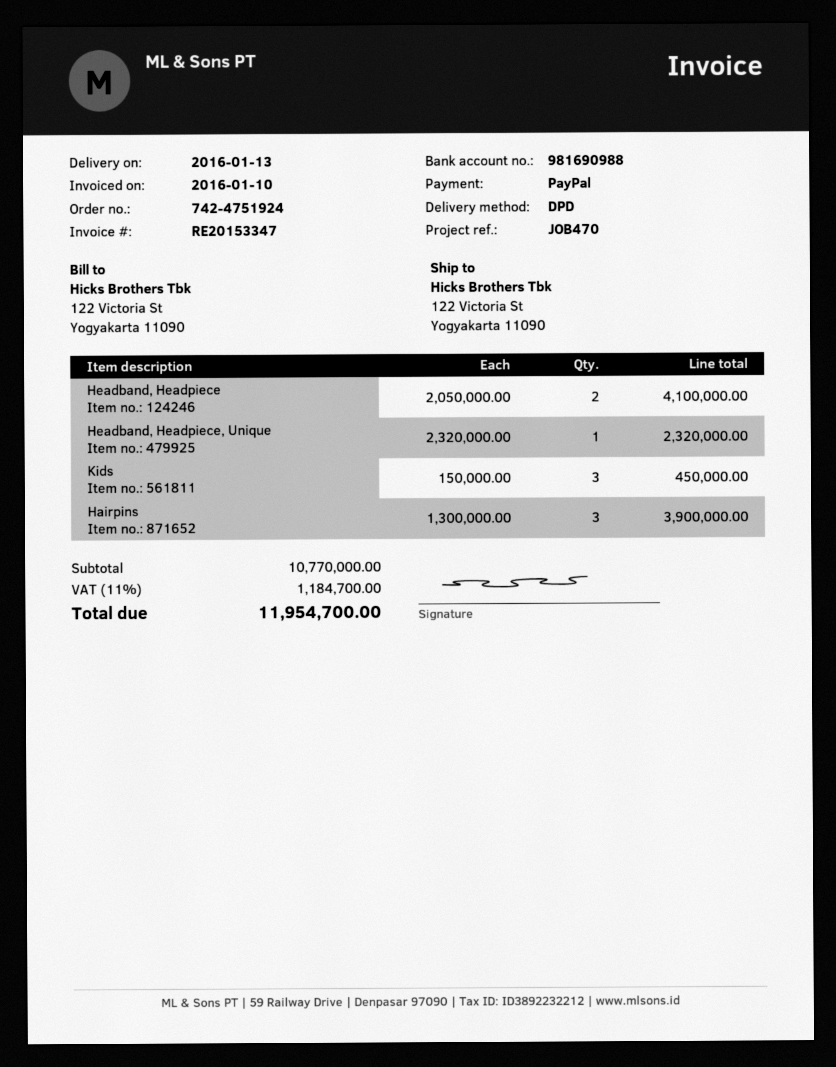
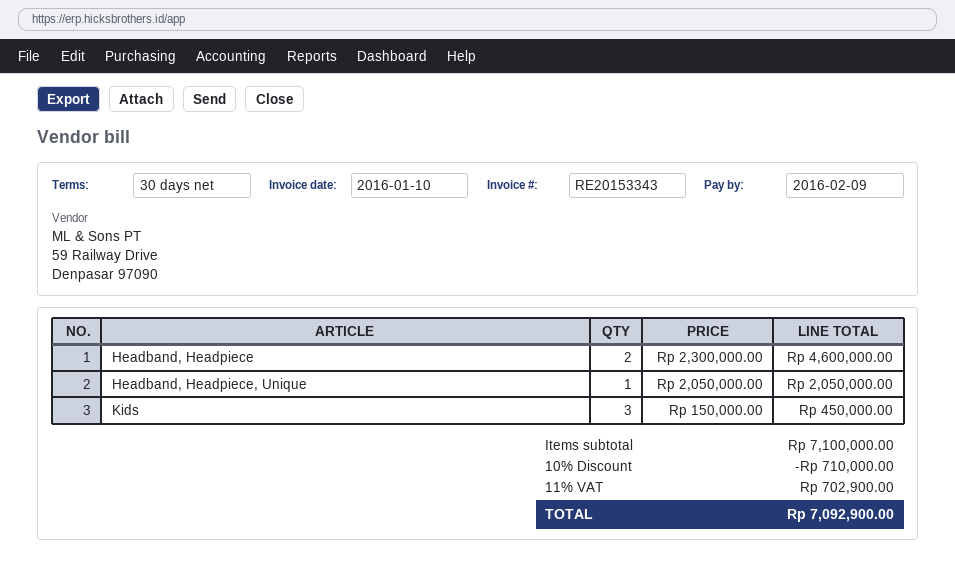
invoice number: RE20153347 -> RE20153343
Headband, Headpiece: 2 x 2050000.00 = 4100000.00 -> 2 x 2300000.00 = 4600000.00
Headband, Headpiece, Unique: 1 x 2320000.00 = 2320000.00 -> 1 x 2050000.00 = 2050000.00
Hairpins: 3 x 1300000.00 = 3900000.00 -> none
subtotal: 10770000.00 -> 7100000.00
discount: none -> 10% = 710000.00
tax: 11% = 1184700.00 -> 11% = 702900.00
total: 11954700.00 -> 7092900.00

